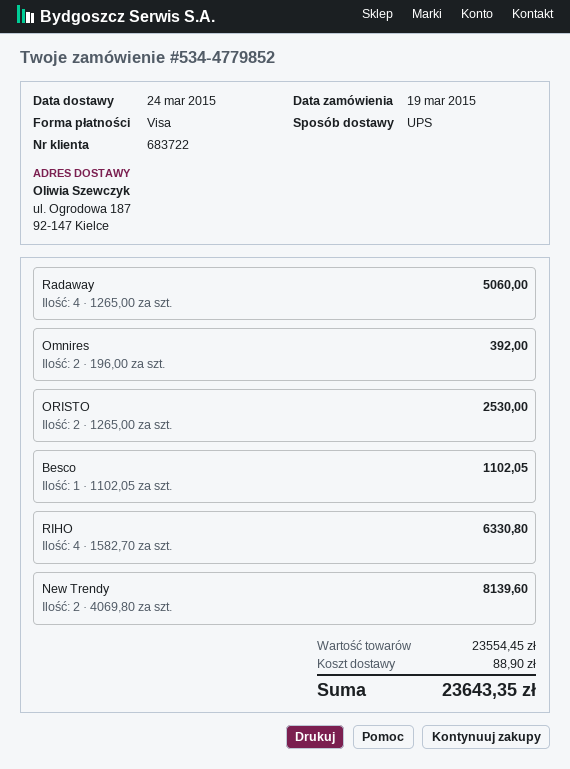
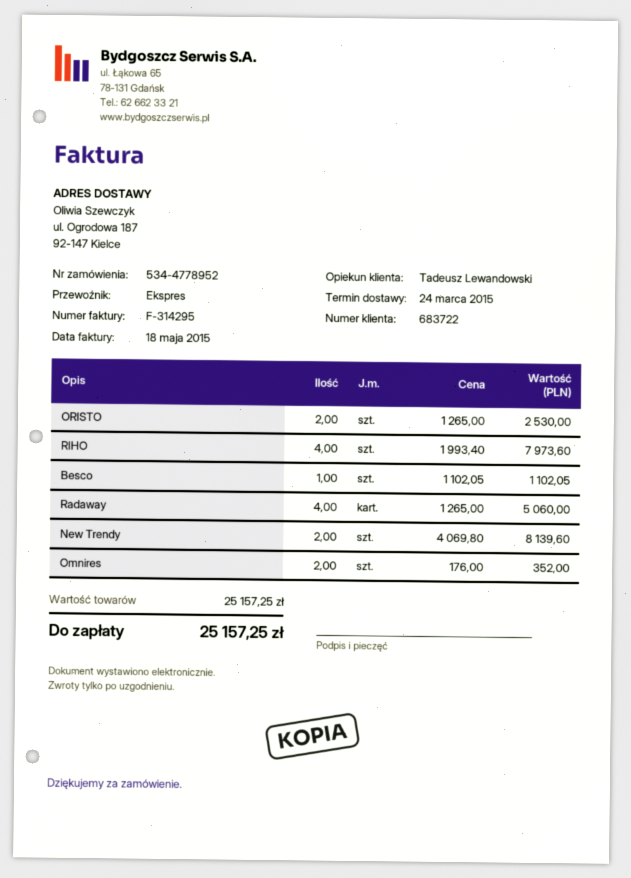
order number: 534-4779852 -> 534-4778952
shipping method: UPS -> express
Omnires: 2 x 196.00 = 392.00 -> 2 x 176.00 = 352.00
RIHO: 4 x 1582.70 = 6330.80 -> 4 x 1993.40 = 7973.60
subtotal: 23554.45 -> 25157.25
shipping: 88.90 -> none
total: 23643.35 -> 25157.25

